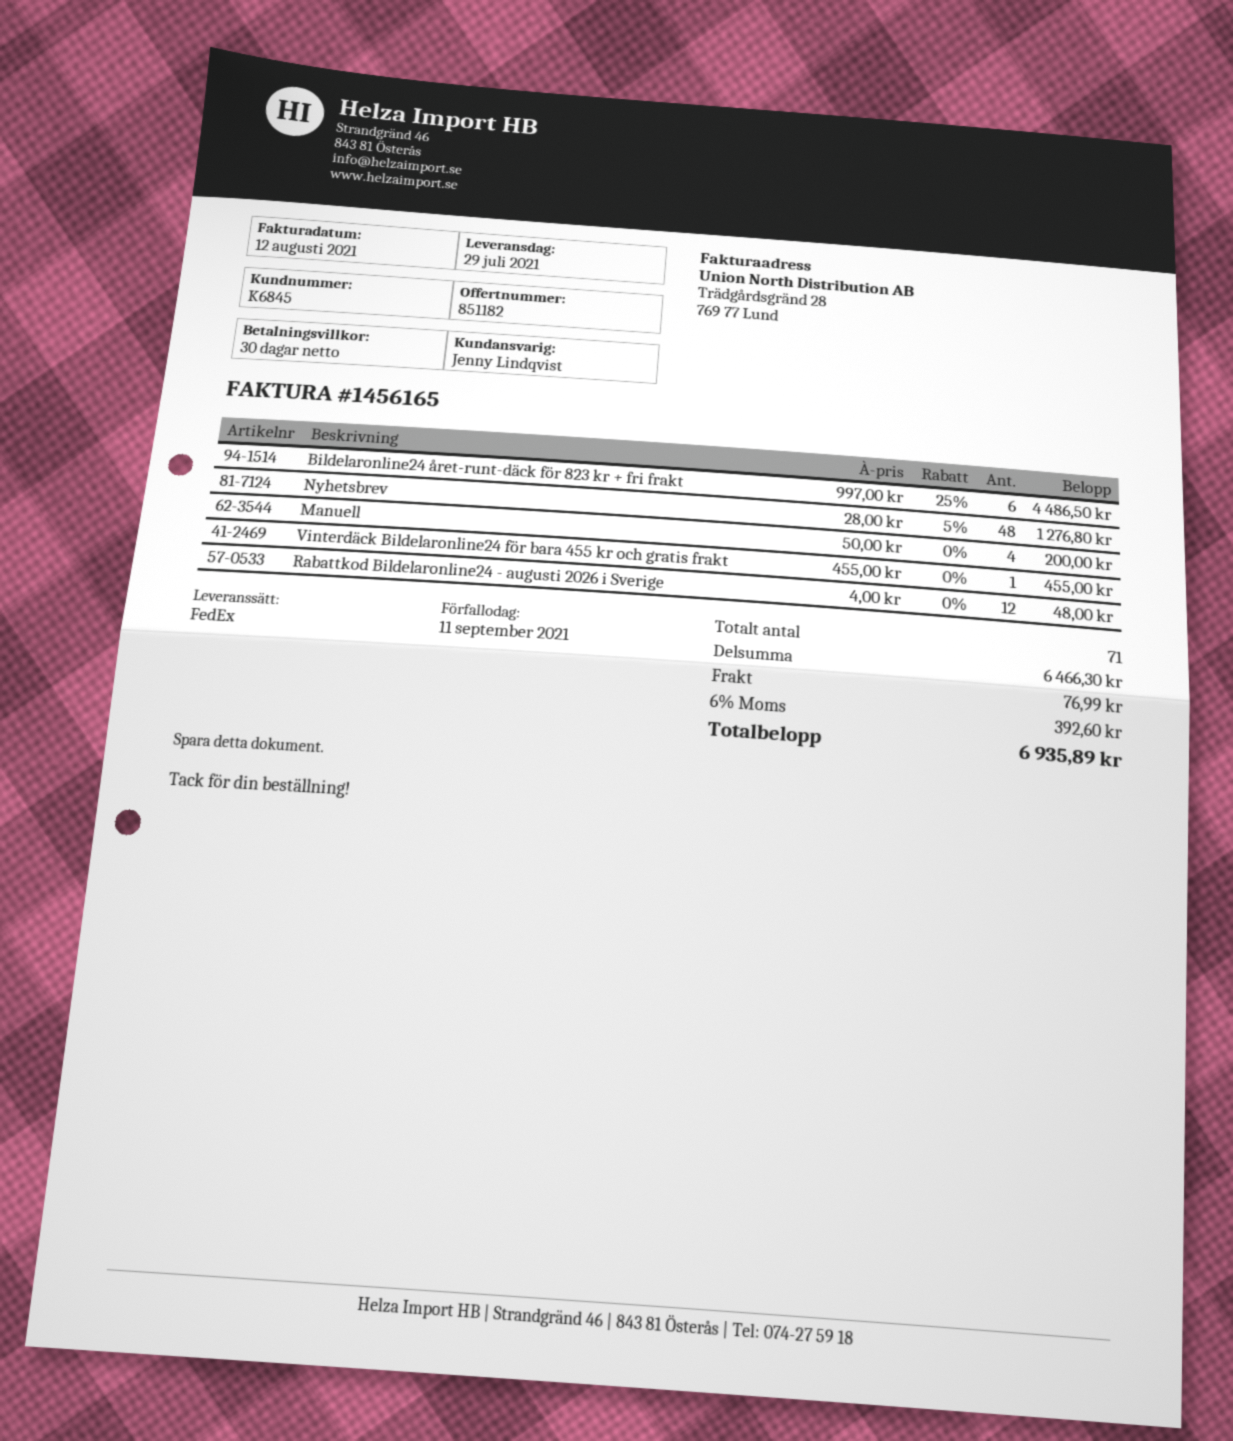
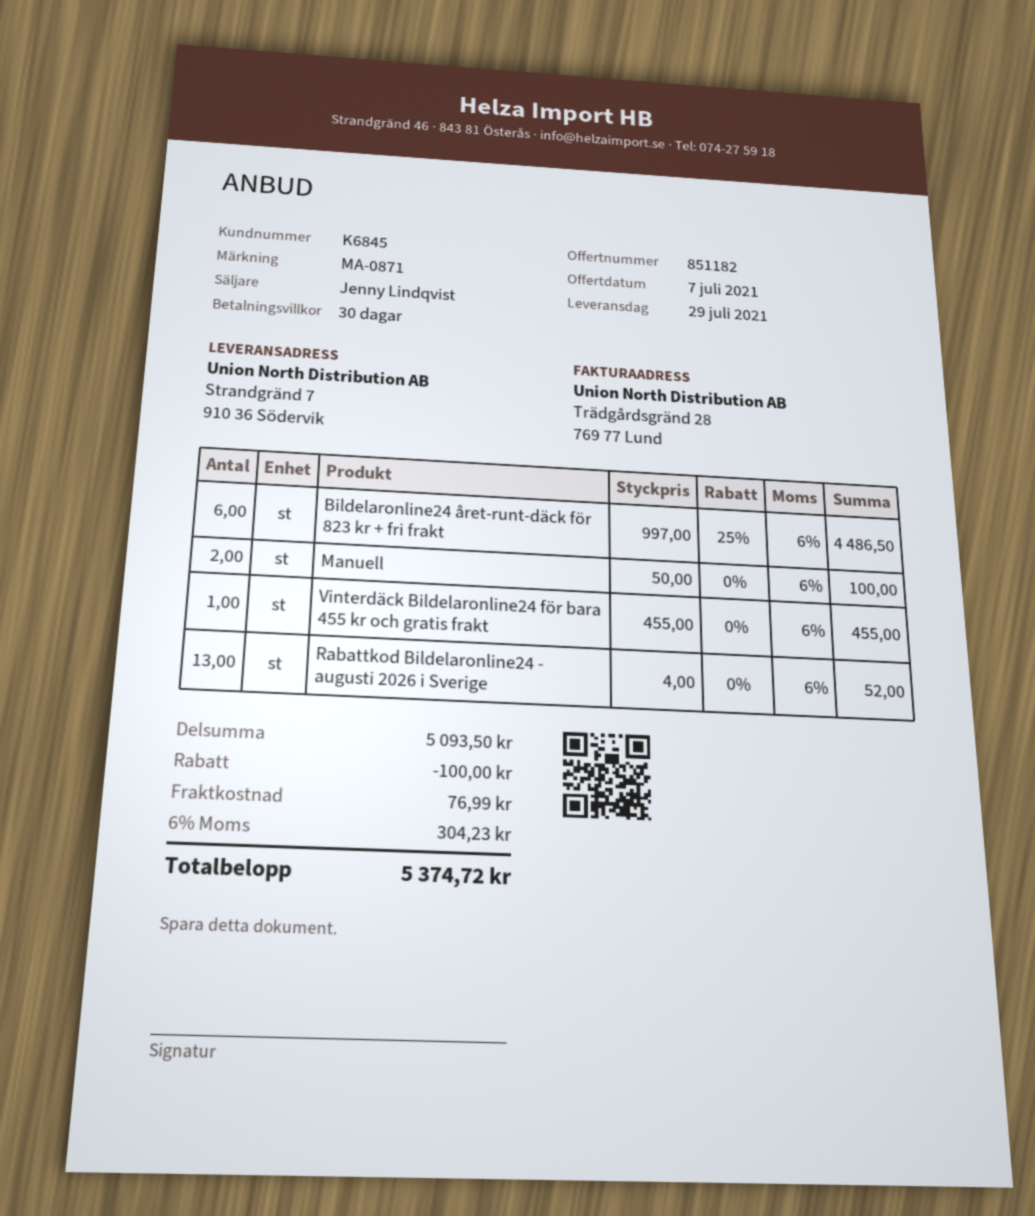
Nyhetsbrev: 48 x 28.00 - 5% = 1276.80 -> none
Manuell: 4 x 50.00 = 200.00 -> 2 x 50.00 = 100.00
Rabattkod Bildelaronline24 - augusti 2026 i Sverige: 12 x 4.00 = 48.00 -> 13 x 4.00 = 52.00
subtotal: 6466.30 -> 5093.50
discount: none -> 100.00
tax: 6% = 392.60 -> 6% = 304.23
total: 6935.89 -> 5374.72

